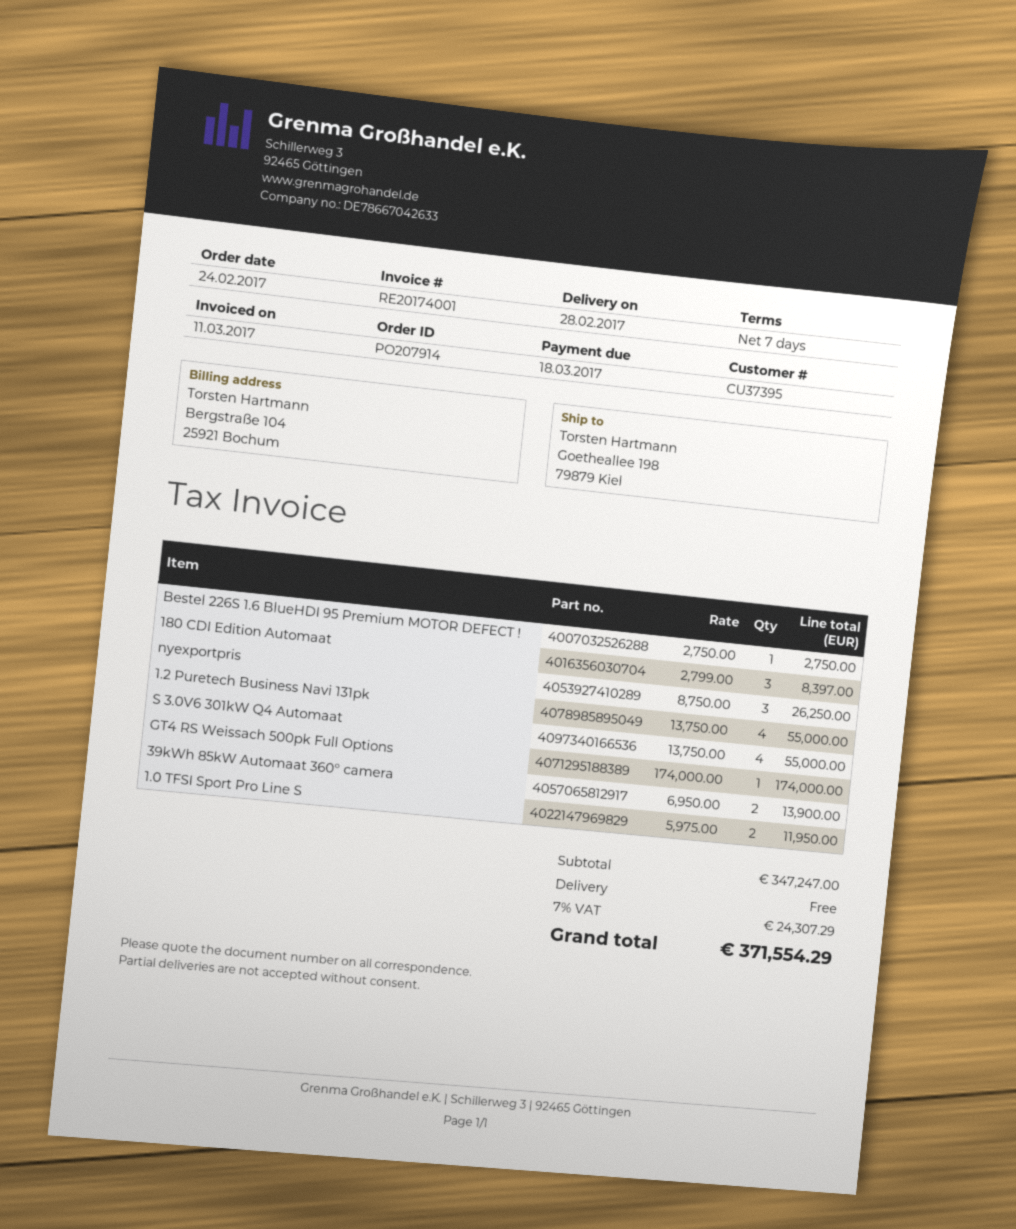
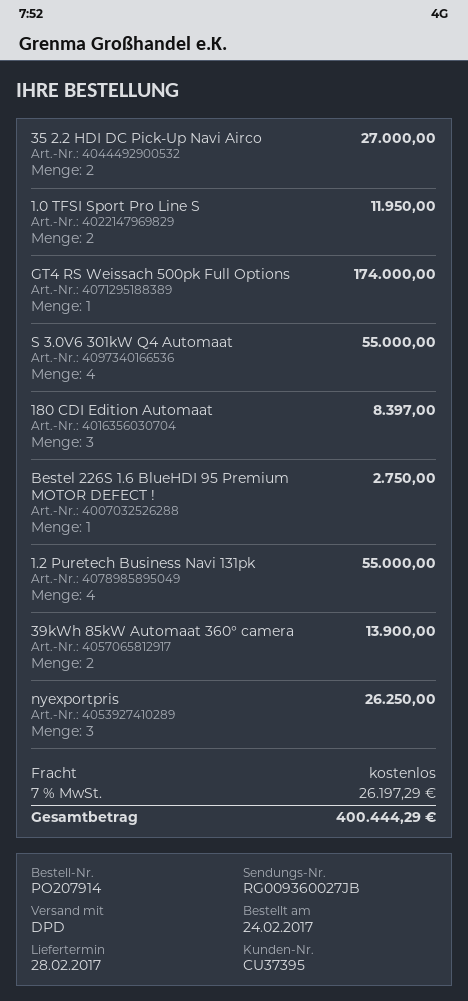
35 2.2 HDI DC Pick-Up Navi Airco: none -> 2 for 27000.00
tax: 7% = 24307.29 -> 7% = 26197.29
total: 371554.29 -> 400444.29

